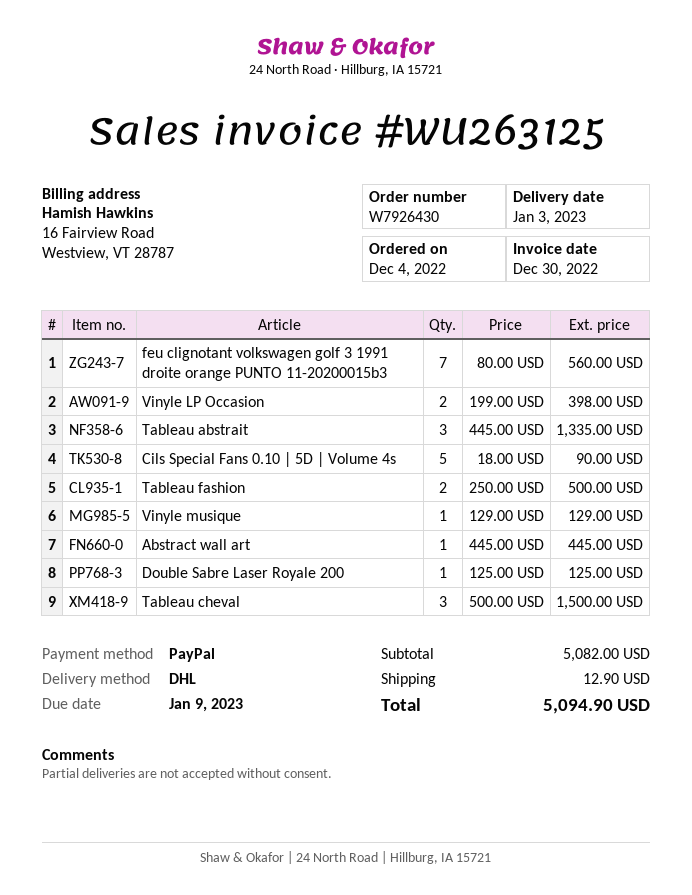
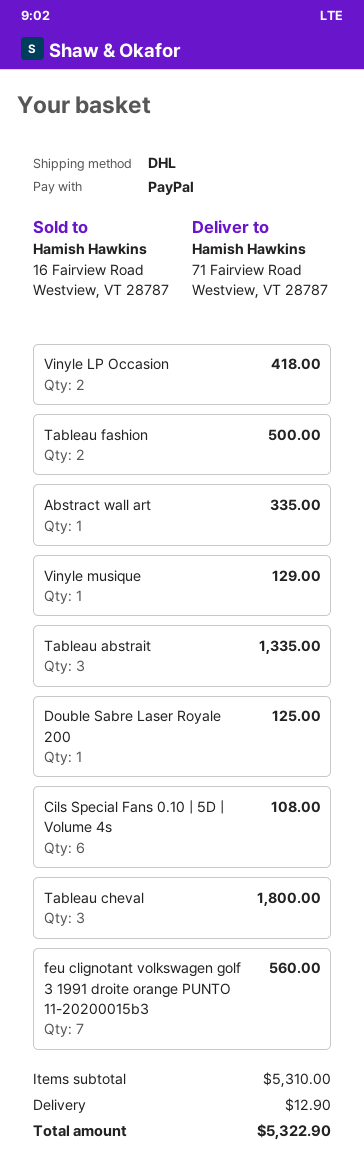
Vinyle LP Occasion: 2 for 398.00 -> 2 for 418.00
Cils Special Fans 0.10 | 5D | Volume 4s: 5 for 90.00 -> 6 for 108.00
Abstract wall art: 1 for 445.00 -> 1 for 335.00
Tableau cheval: 3 for 1500.00 -> 3 for 1800.00
subtotal: 5082.00 -> 5310.00
total: 5094.90 -> 5322.90

